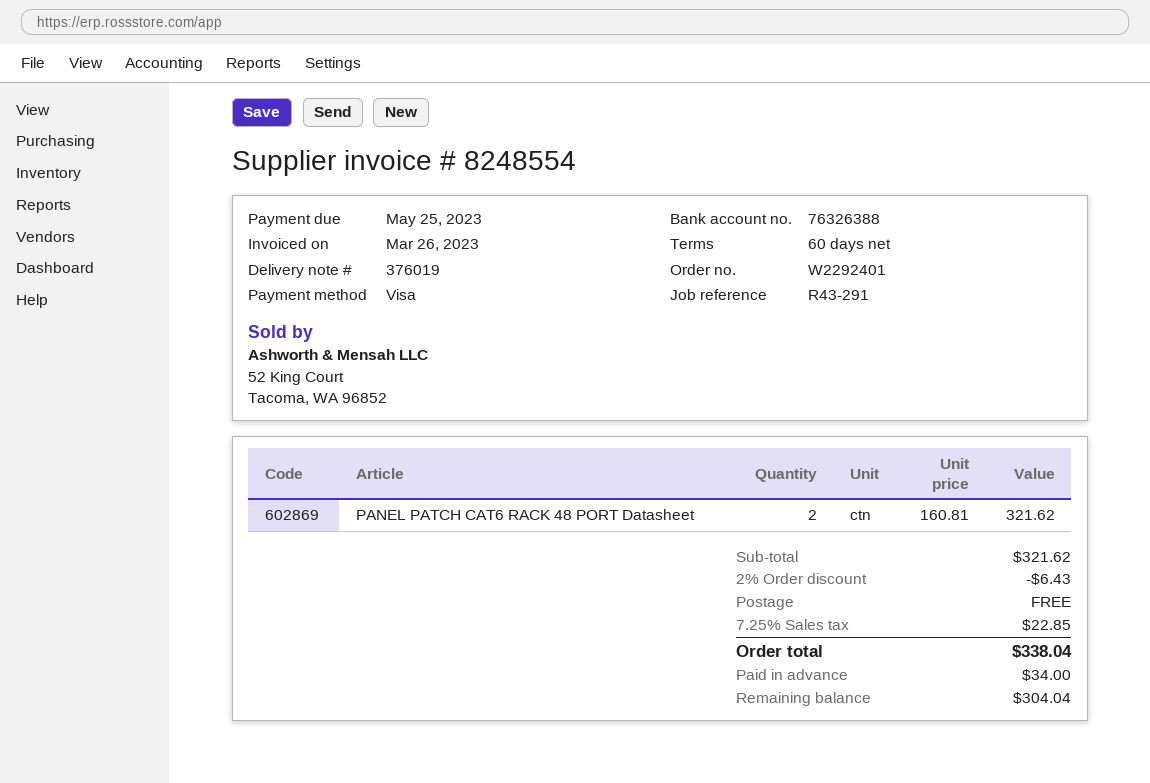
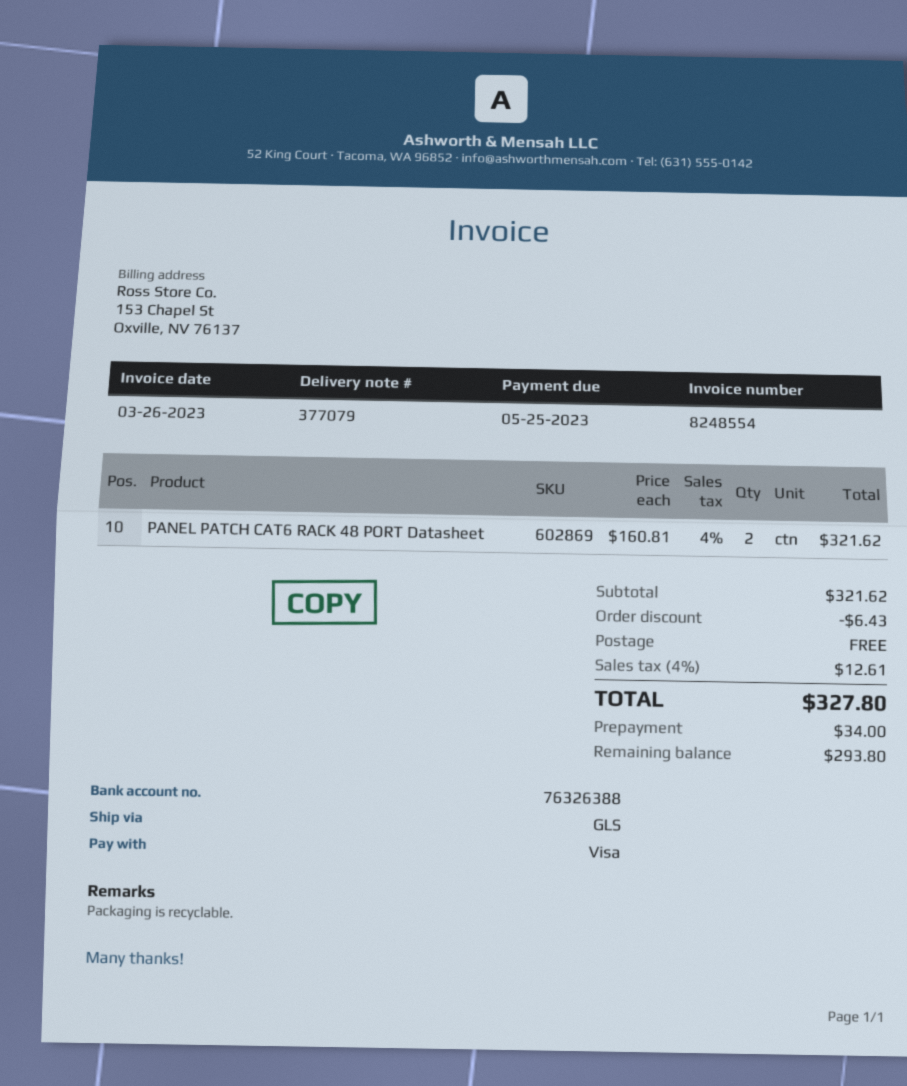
delivery note number: 376019 -> 377079
tax: 7.25% = 22.85 -> 4% = 12.61
total: 338.04 -> 327.80
balance: 304.04 -> 293.80

